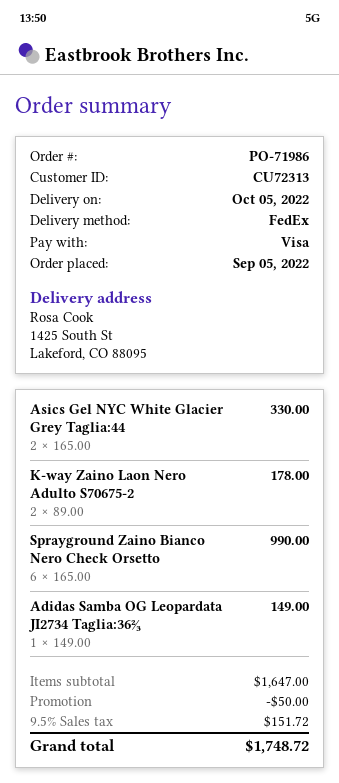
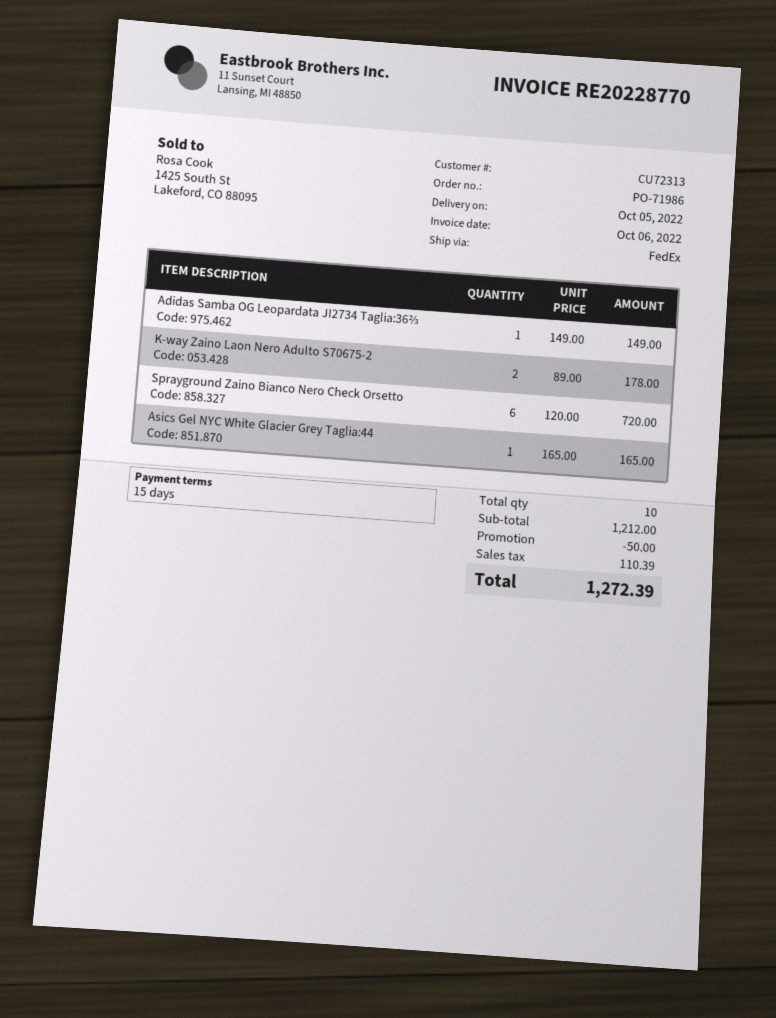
Asics Gel NYC White Glacier Grey Taglia:44: 2 x 165.00 = 330.00 -> 1 x 165.00 = 165.00
Sprayground Zaino Bianco Nero Check Orsetto: 6 x 165.00 = 990.00 -> 6 x 120.00 = 720.00
subtotal: 1647.00 -> 1212.00
tax: 151.72 -> 110.39
total: 1748.72 -> 1272.39

